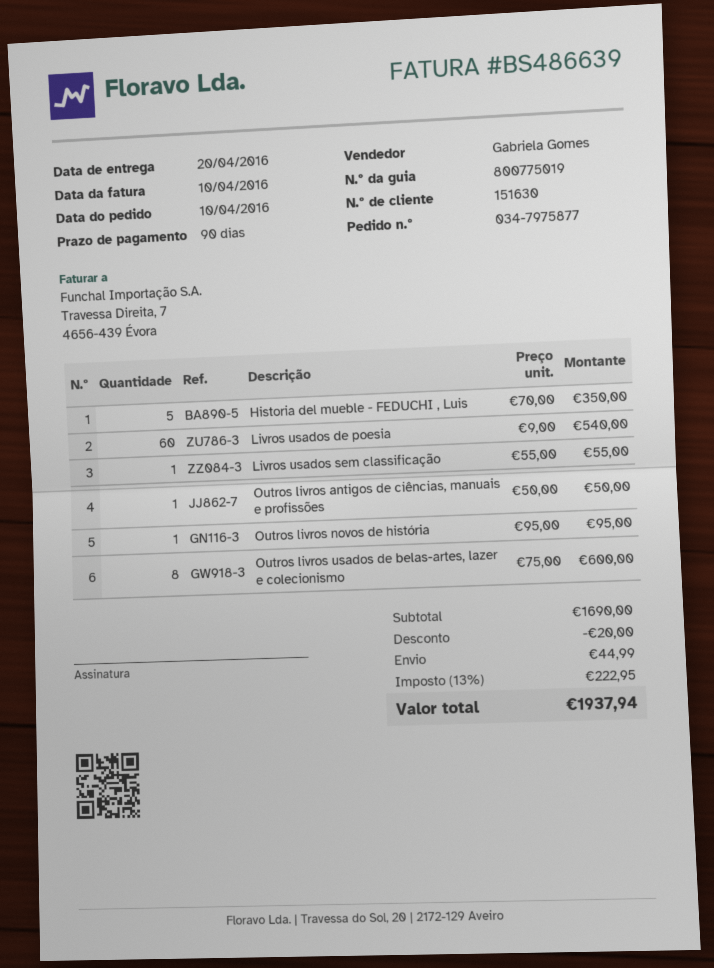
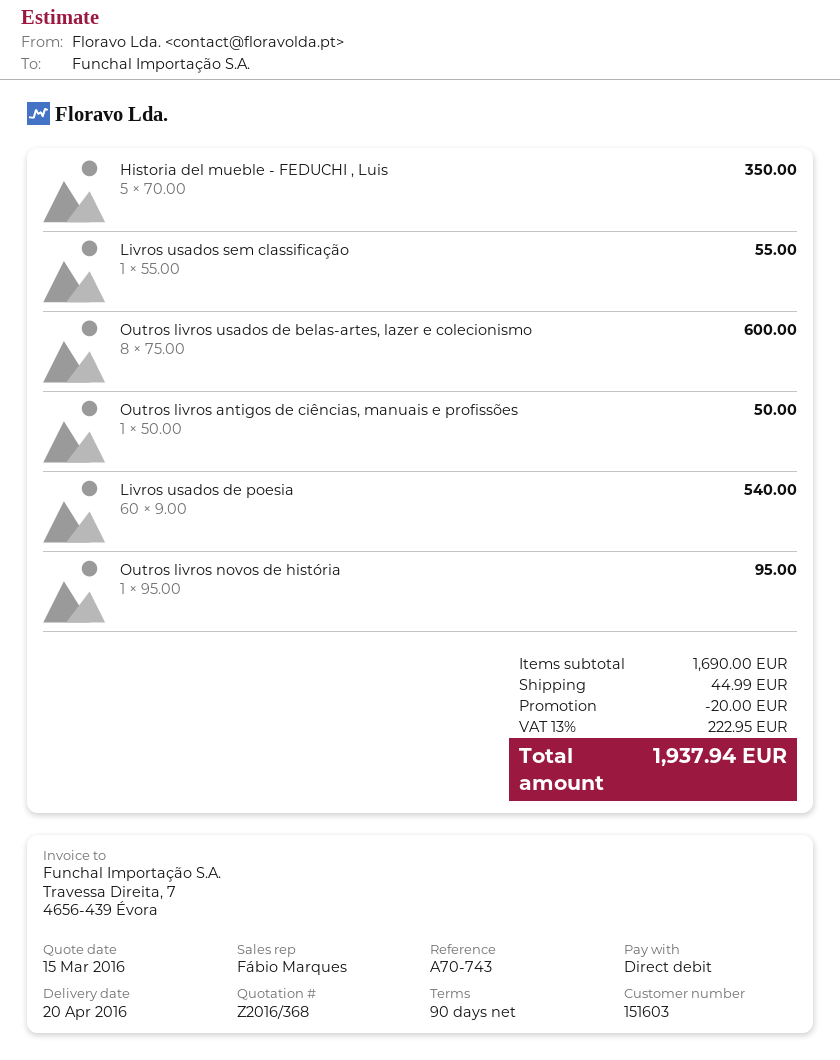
customer number: 151630 -> 151603
sales rep: Gabriela Gomes -> Fábio Marques

